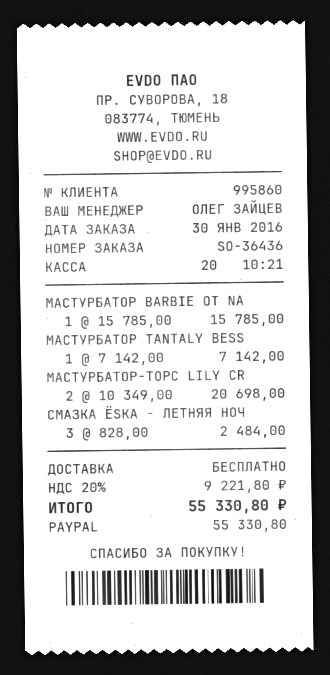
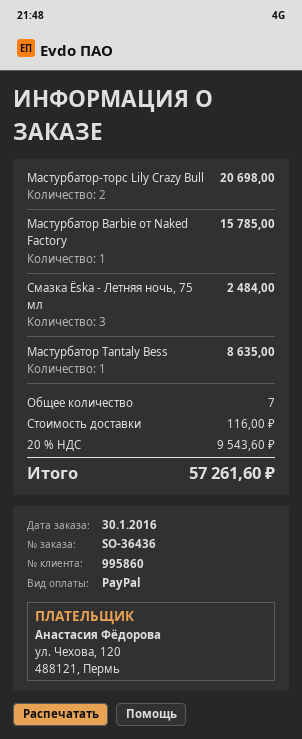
МАСТУРБАТОР TANTALY BESS: 1 for 7142.00 -> 1 for 8635.00
shipping: 0.00 -> 116.00
tax: 20% = 9221.80 -> 20% = 9543.60
total: 55330.80 -> 57261.60

